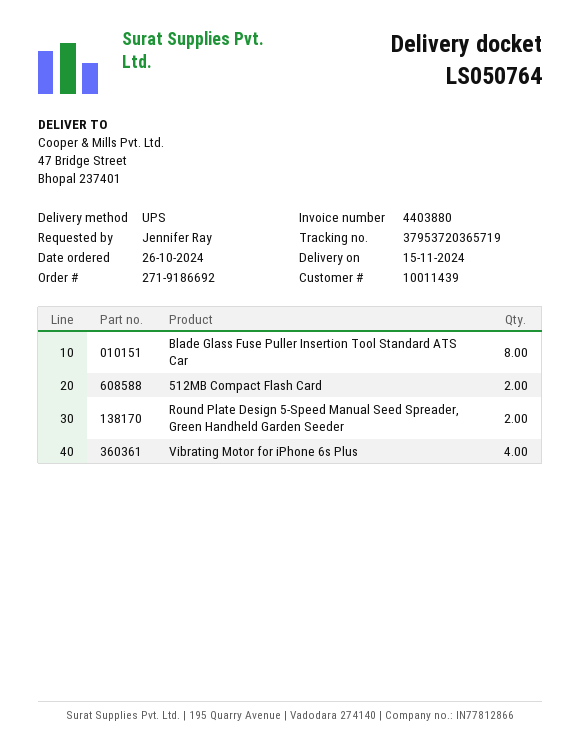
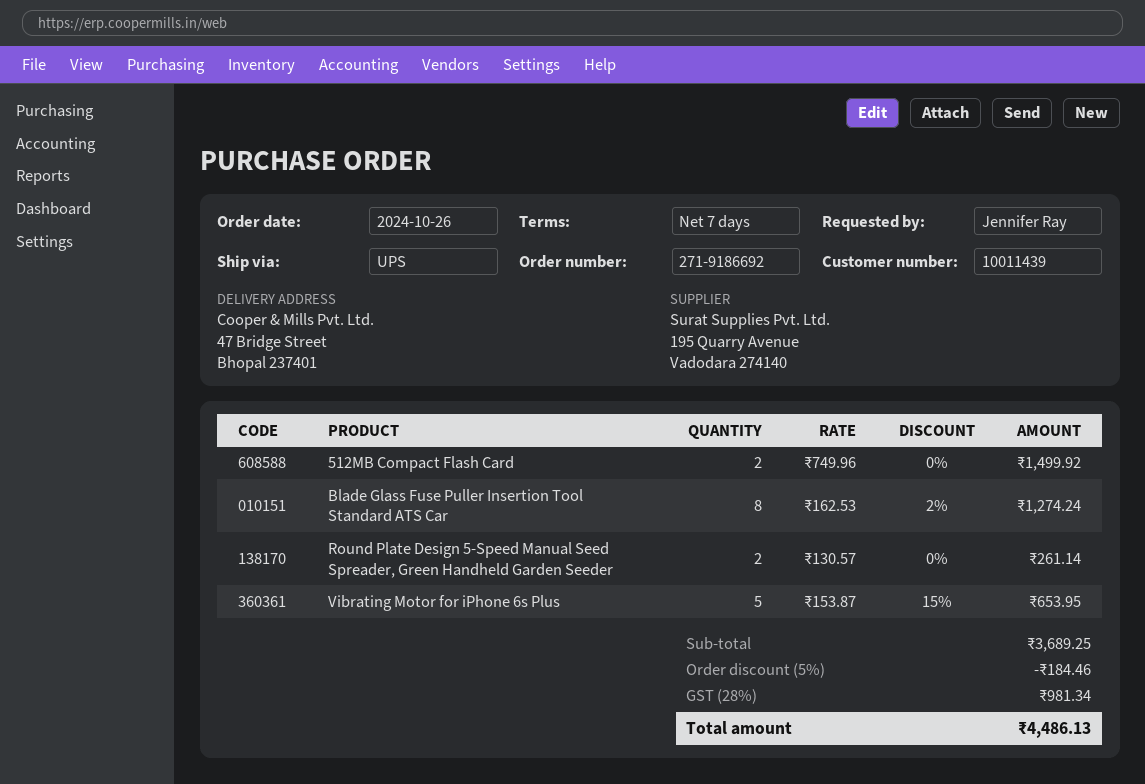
Vibrating Motor for iPhone 6s Plus: 4 -> 5

